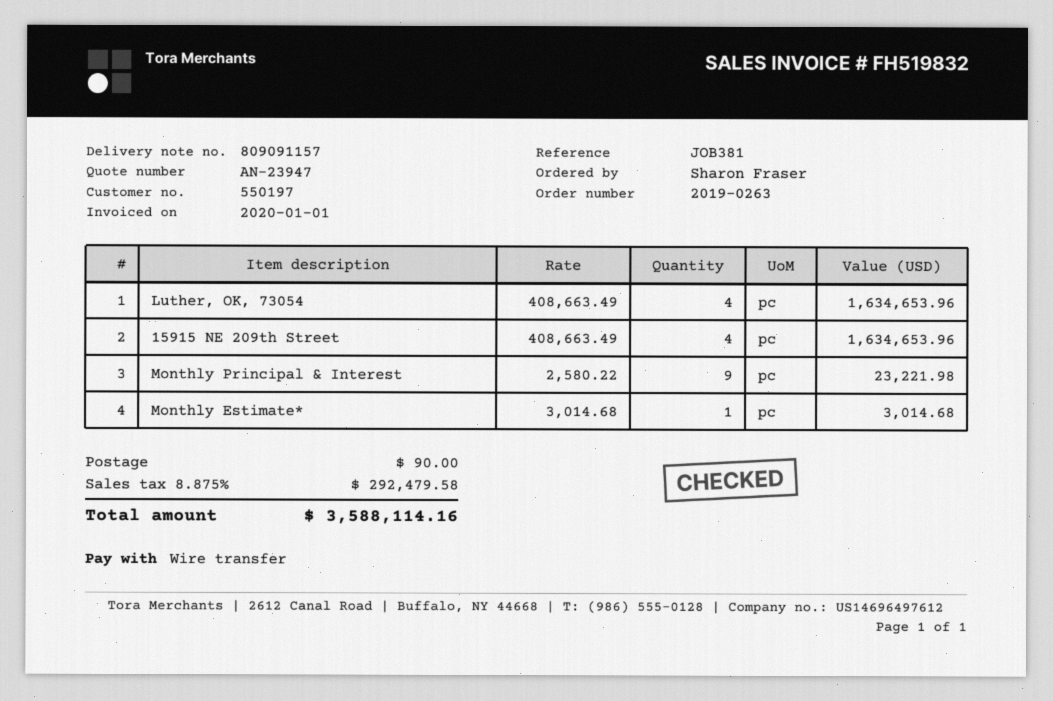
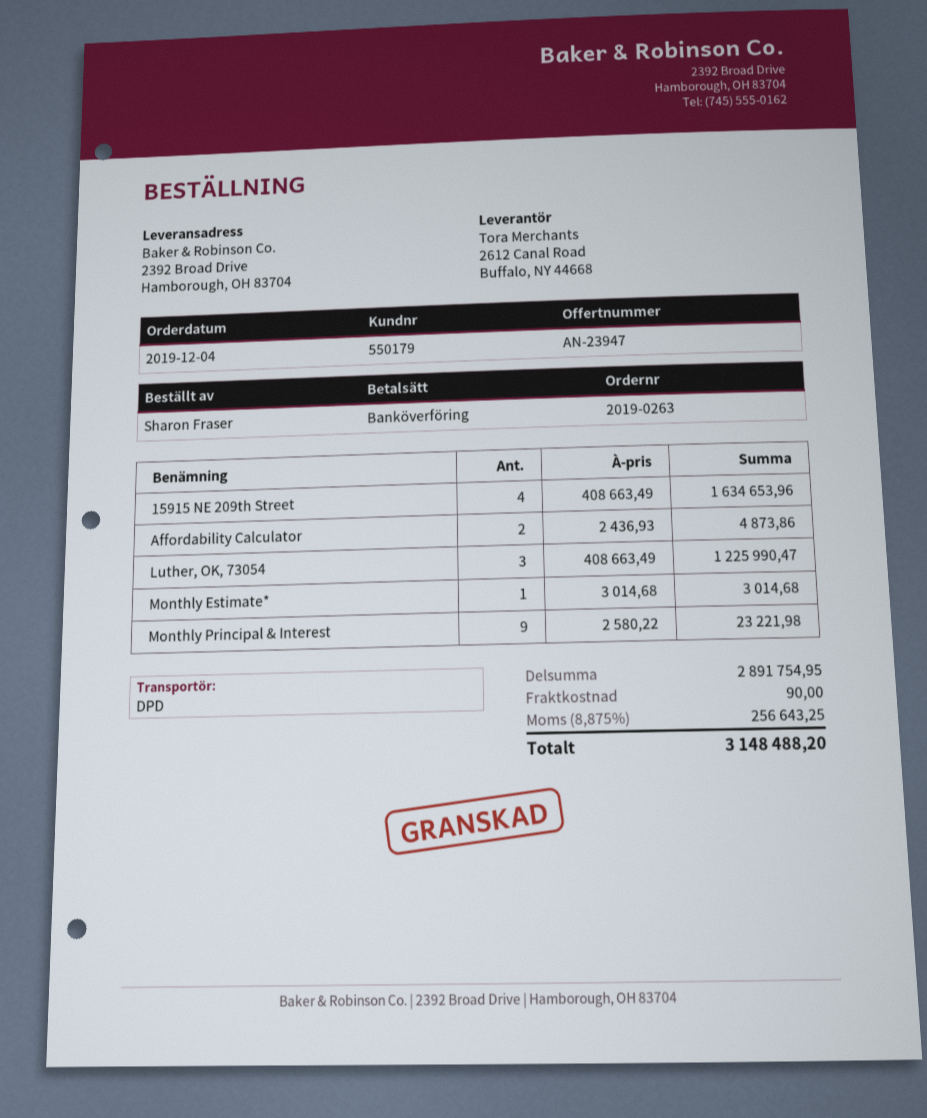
customer number: 550197 -> 550179
Luther, OK, 73054: 4 x 408663.49 = 1634653.96 -> 3 x 408663.49 = 1225990.47
Affordability Calculator: none -> 2 x 2436.93 = 4873.86
tax: 8.875% = 292479.58 -> 8.875% = 256643.25
total: 3588114.16 -> 3148488.20

